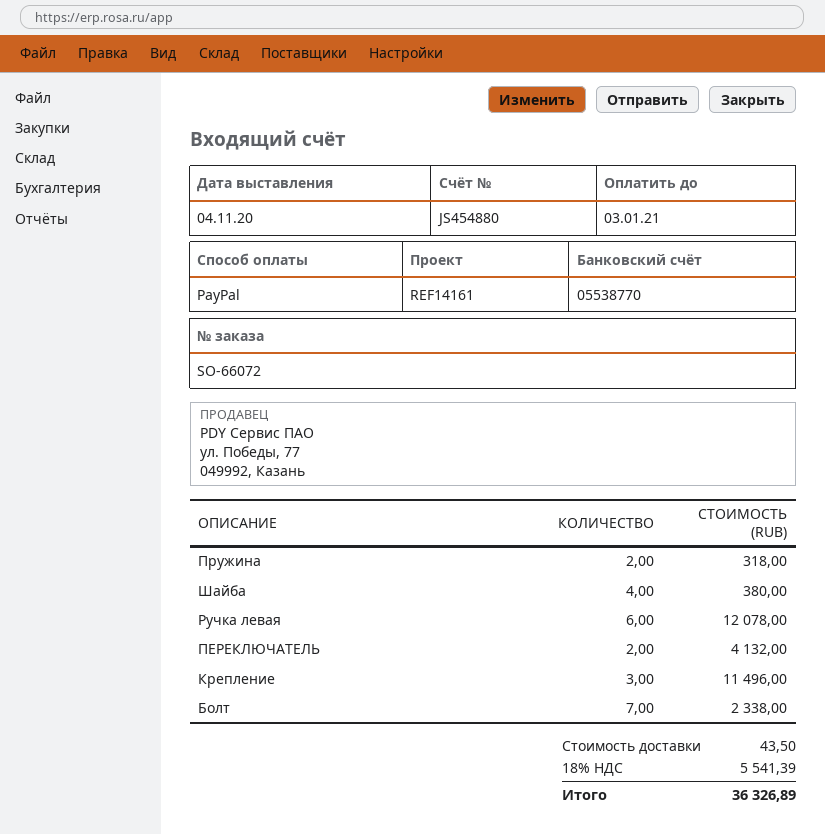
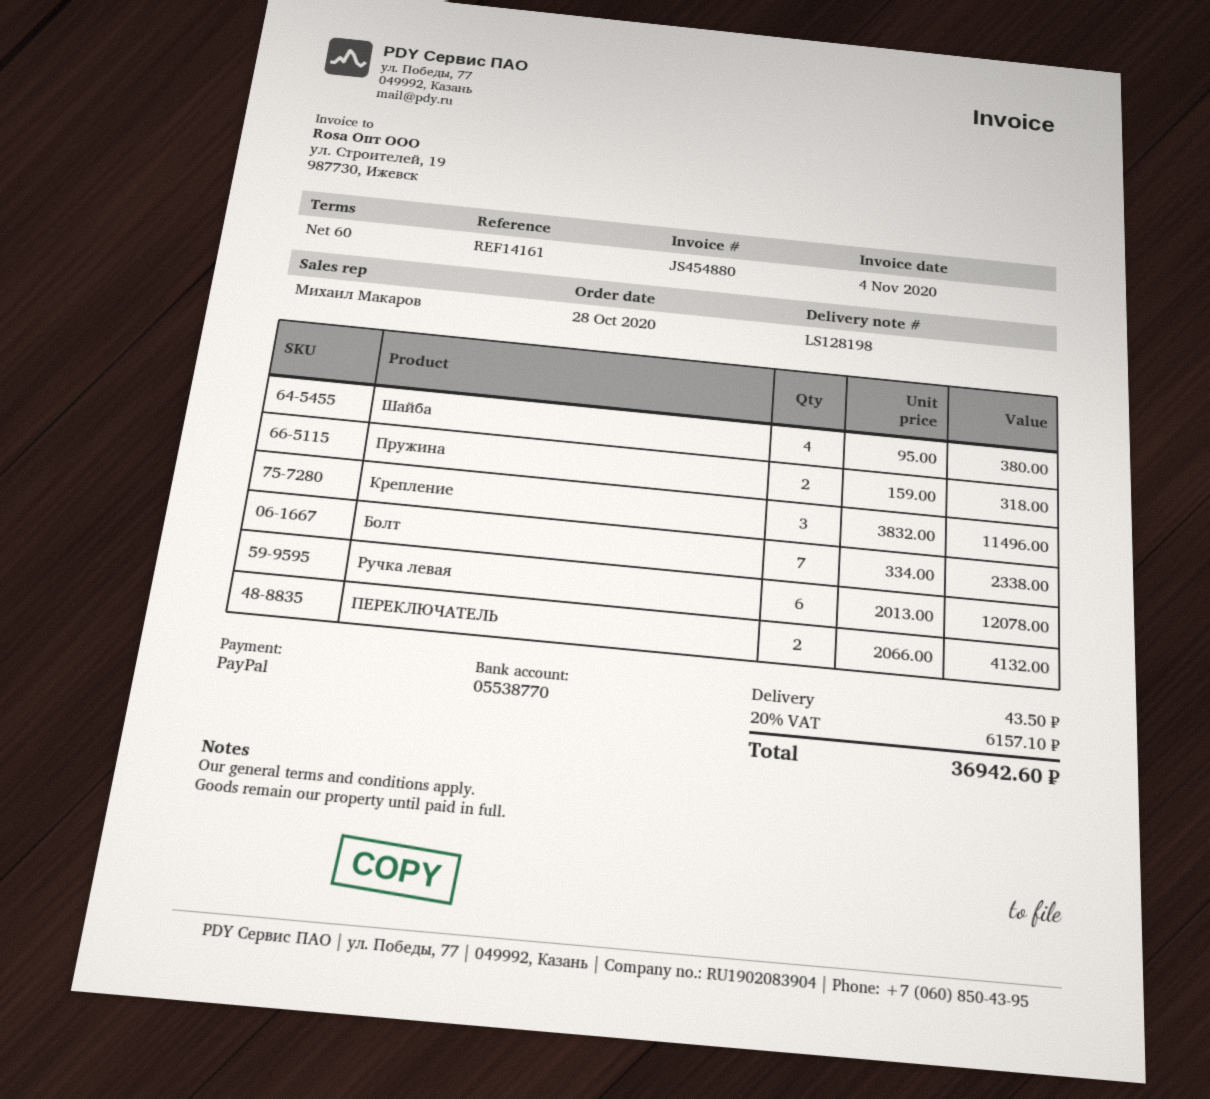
tax: 18% = 5541.39 -> 20% = 6157.10
total: 36326.89 -> 36942.60

